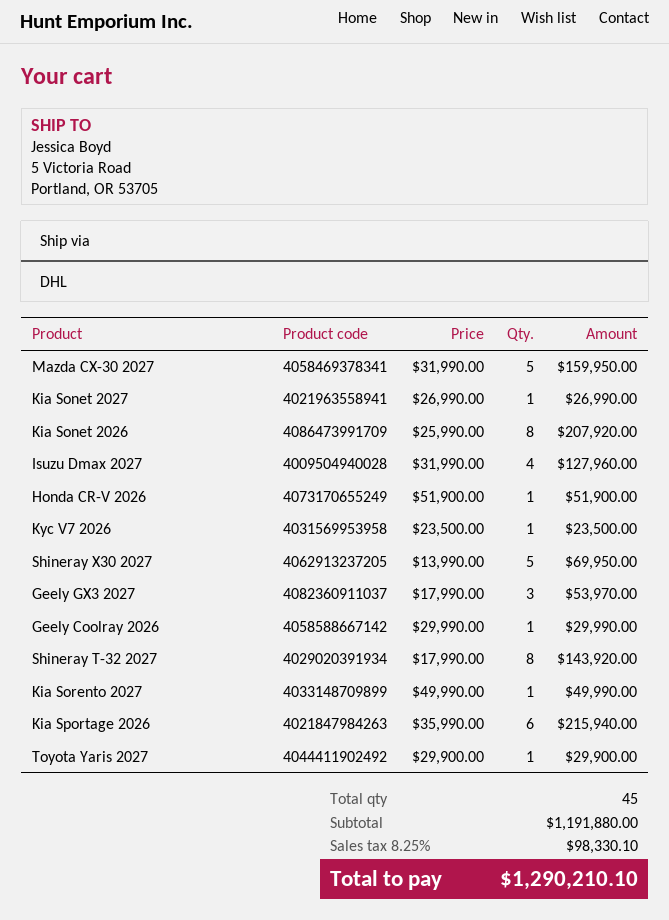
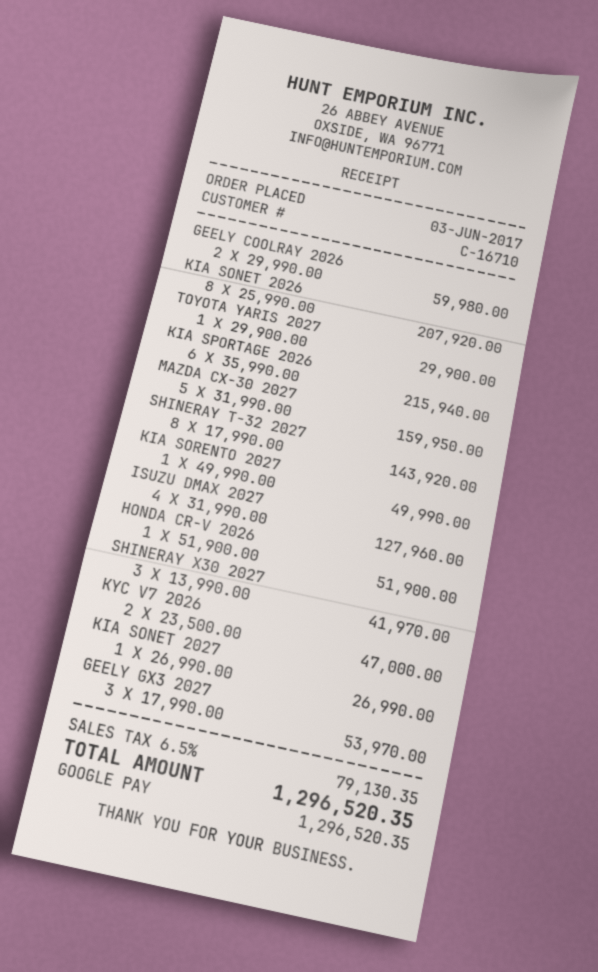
Kyc V7 2026: 1 x 23500.00 = 23500.00 -> 2 x 23500.00 = 47000.00
Shineray X30 2027: 5 x 13990.00 = 69950.00 -> 3 x 13990.00 = 41970.00
Geely Coolray 2026: 1 x 29990.00 = 29990.00 -> 2 x 29990.00 = 59980.00
tax: 8.25% = 98330.10 -> 6.5% = 79130.35
total: 1290210.10 -> 1296520.35

